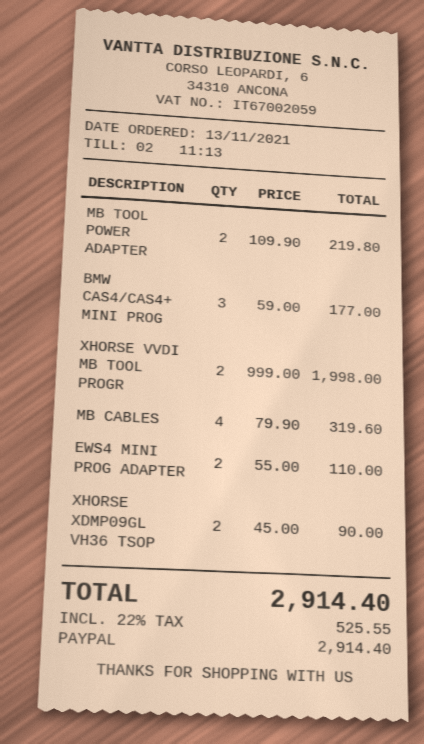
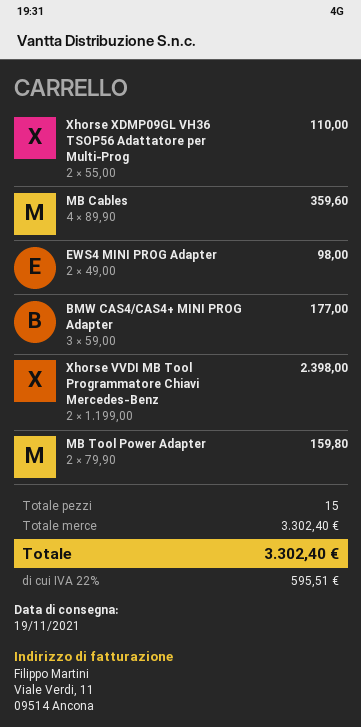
MB TOOL POWER ADAPTER: 2 x 109.90 = 219.80 -> 2 x 79.90 = 159.80
XHORSE VVDI MB TOOL PROGR: 2 x 999.00 = 1998.00 -> 2 x 1199.00 = 2398.00
MB CABLES: 4 x 79.90 = 319.60 -> 4 x 89.90 = 359.60
EWS4 MINI PROG ADAPTER: 2 x 55.00 = 110.00 -> 2 x 49.00 = 98.00
XHORSE XDMP09GL VH36 TSOP: 2 x 45.00 = 90.00 -> 2 x 55.00 = 110.00
tax: 22% = 525.55 -> 22% = 595.51
total: 2914.40 -> 3302.40

